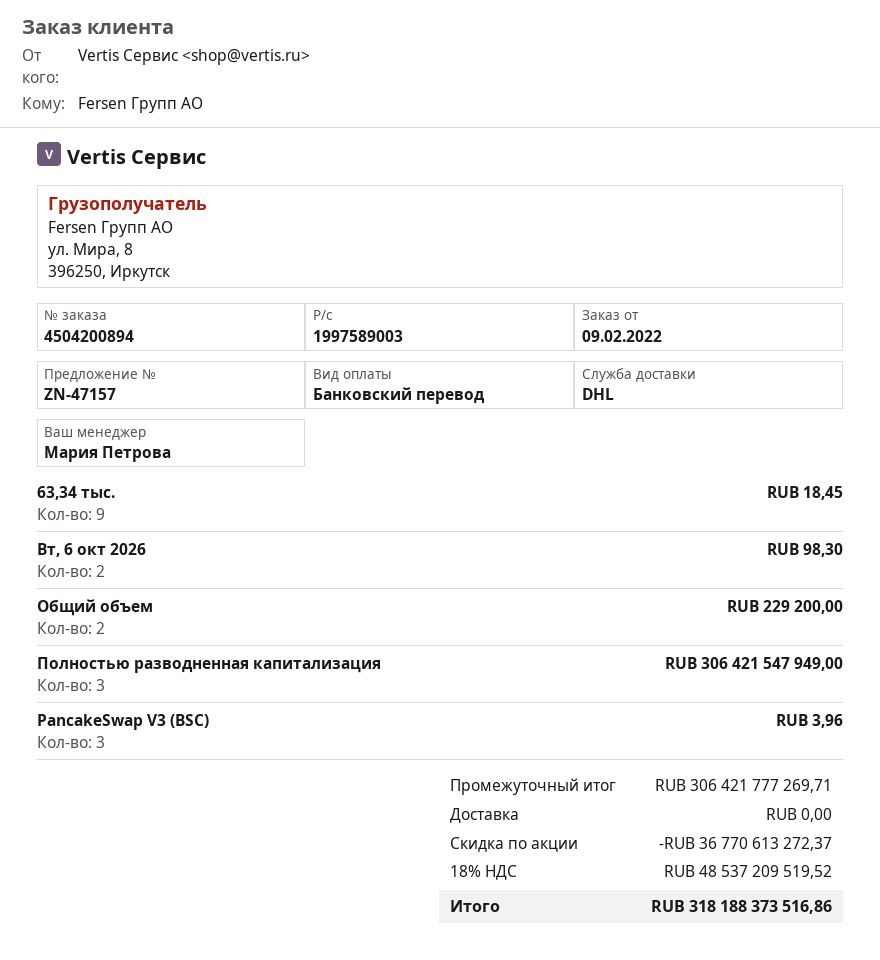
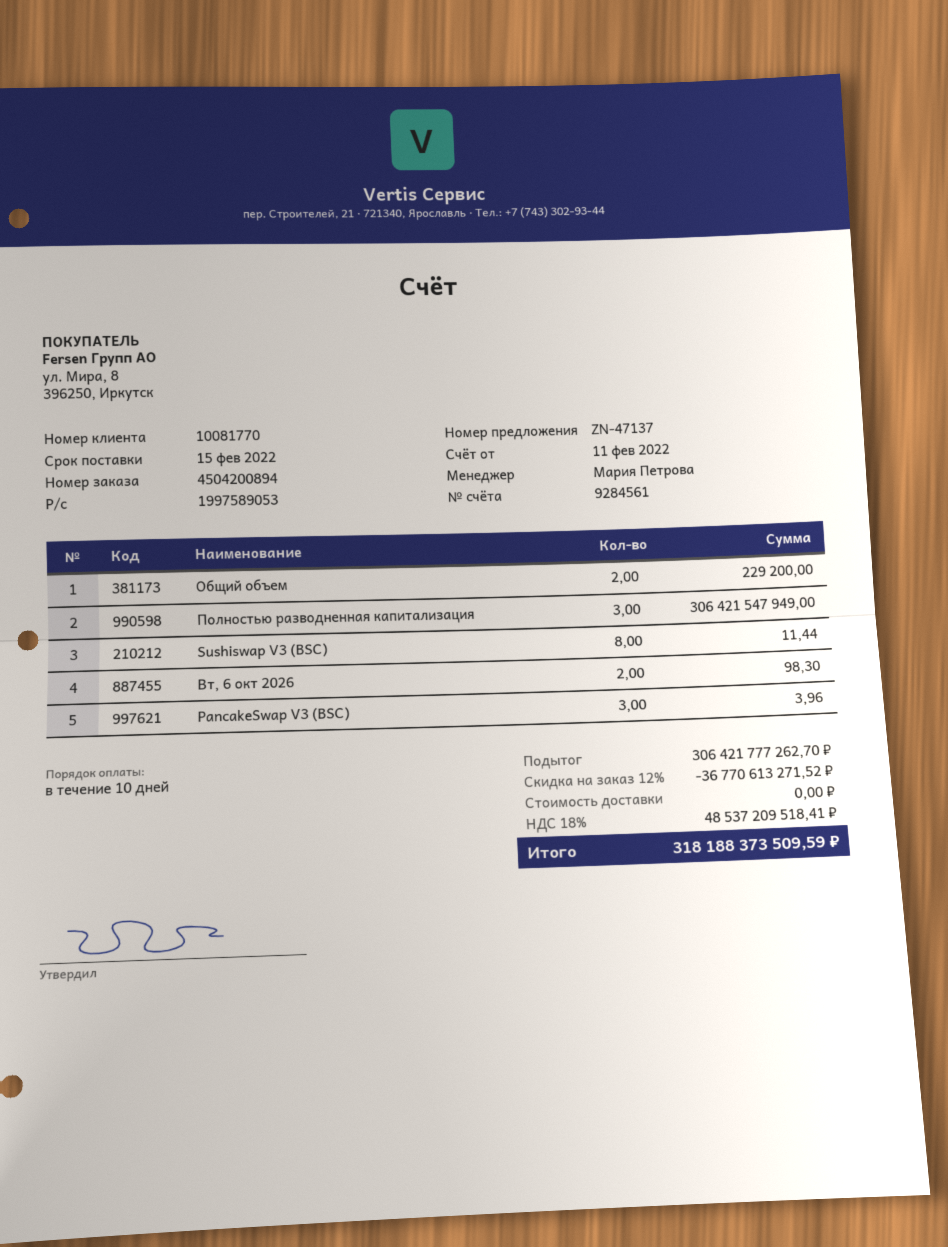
quote number: ZN-47157 -> ZN-47137
bank account: 1997589003 -> 1997589053
63,34 тыс.: 9 for 18.45 -> none
Sushiswap V3 (BSC): none -> 8 for 11.44
subtotal: 306421777269.71 -> 306421777262.70
discount: 36770613272.37 -> 36770613271.52
tax: 18% = 48537209519.52 -> 18% = 48537209518.41
total: 318188373516.86 -> 318188373509.59

